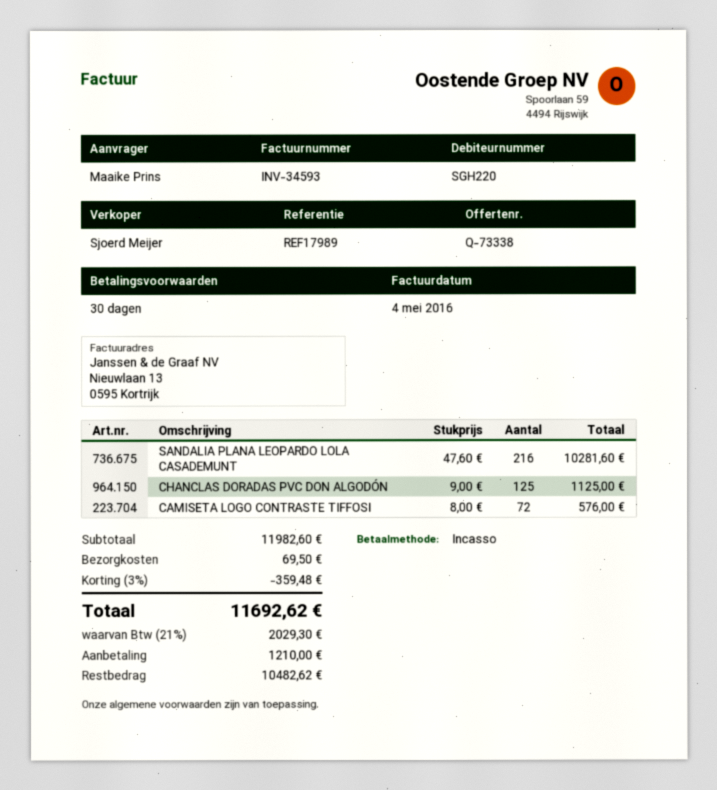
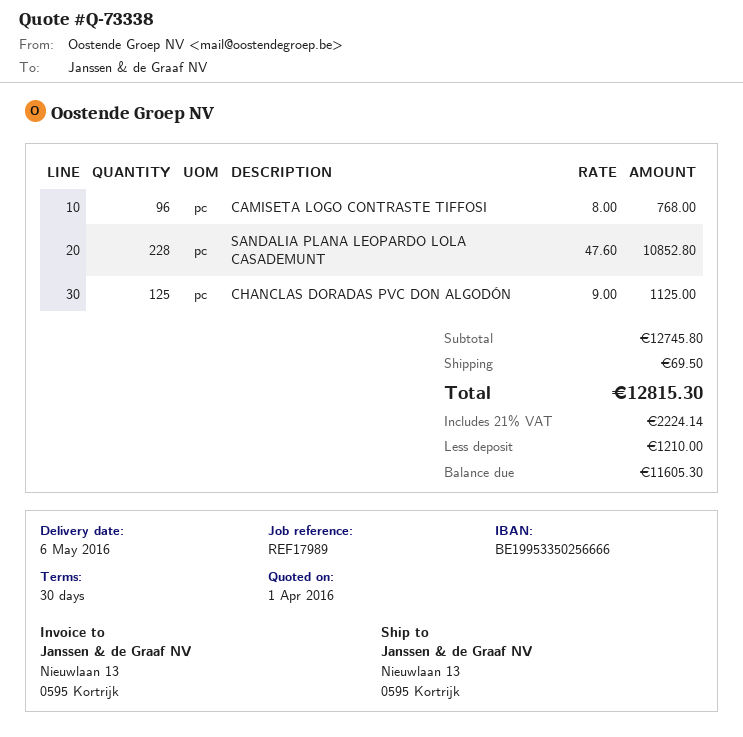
SANDALIA PLANA LEOPARDO LOLA CASADEMUNT: 216 x 47.60 = 10281.60 -> 228 x 47.60 = 10852.80
CAMISETA LOGO CONTRASTE TIFFOSI: 72 x 8.00 = 576.00 -> 96 x 8.00 = 768.00
subtotal: 11982.60 -> 12745.80
discount: 3% = 359.48 -> none
tax: 21% = 2029.30 -> 21% = 2224.14
total: 11692.62 -> 12815.30
balance: 10482.62 -> 11605.30

